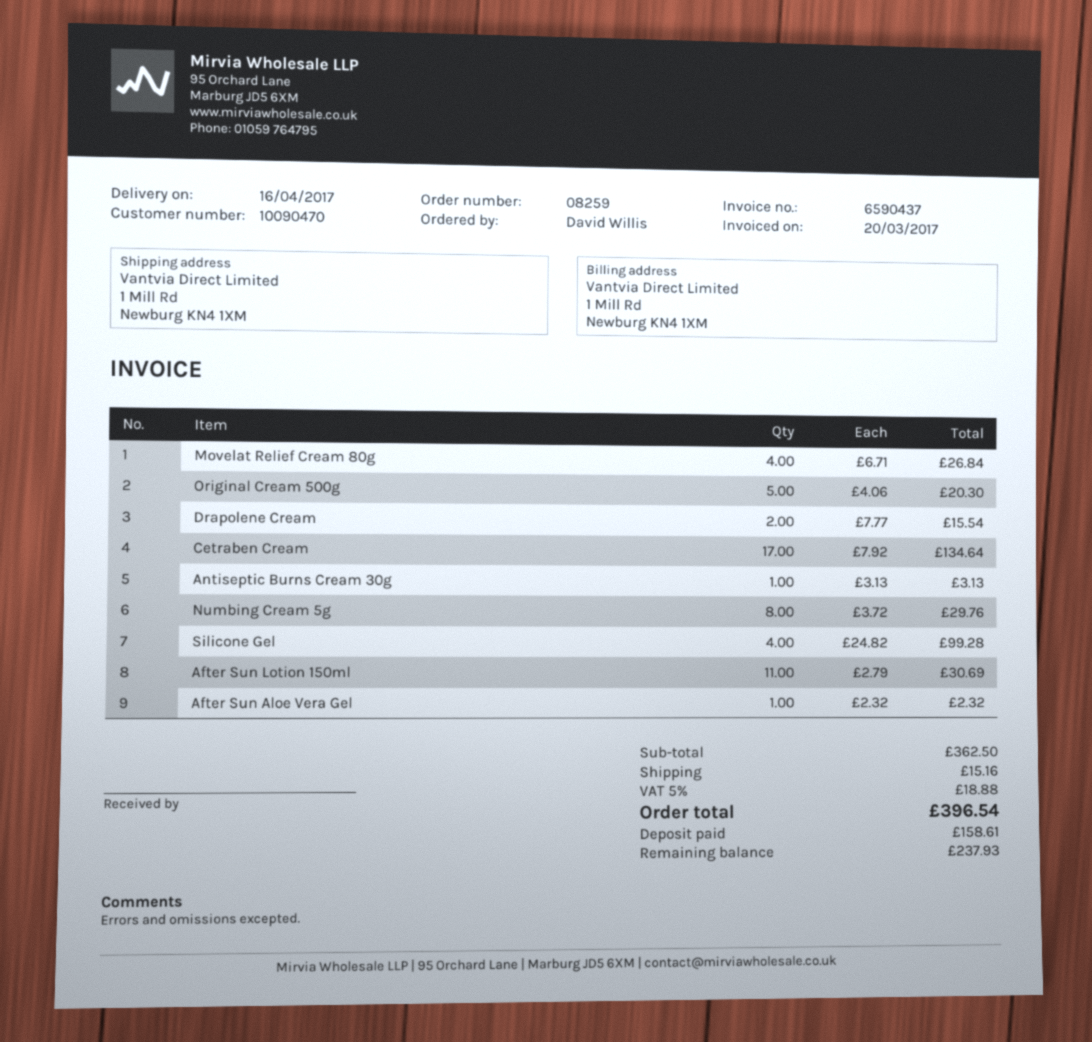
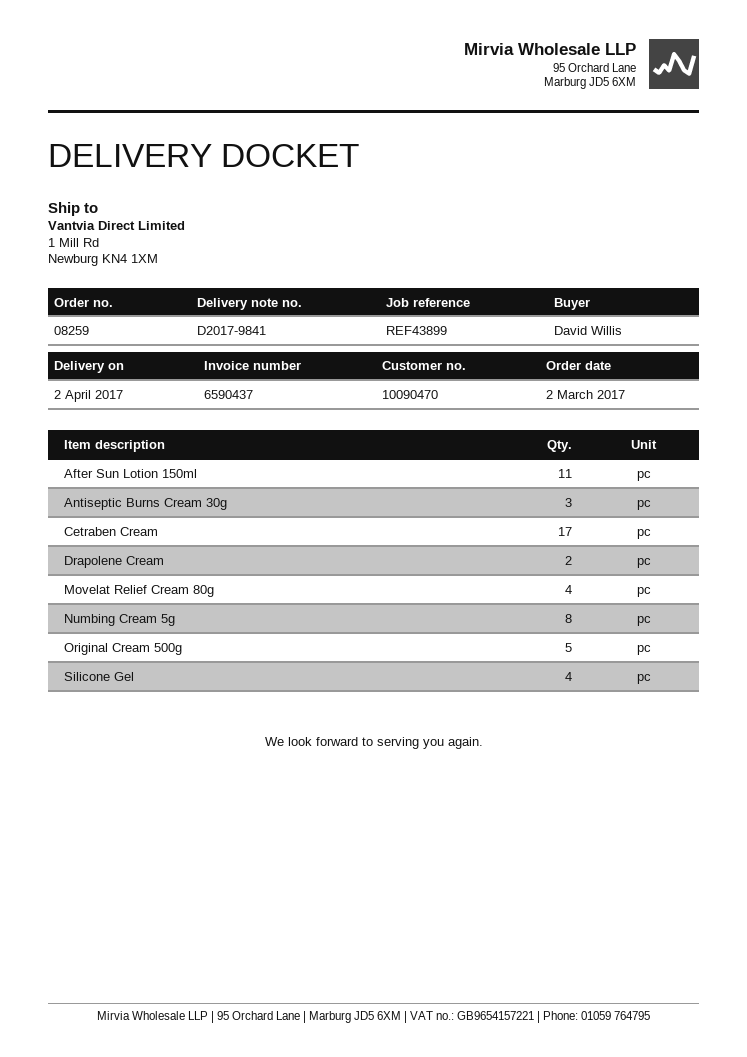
delivery date: 2017-04-16 -> 2017-04-02
Antiseptic Burns Cream 30g: 1 -> 3
After Sun Aloe Vera Gel: 1 -> none

